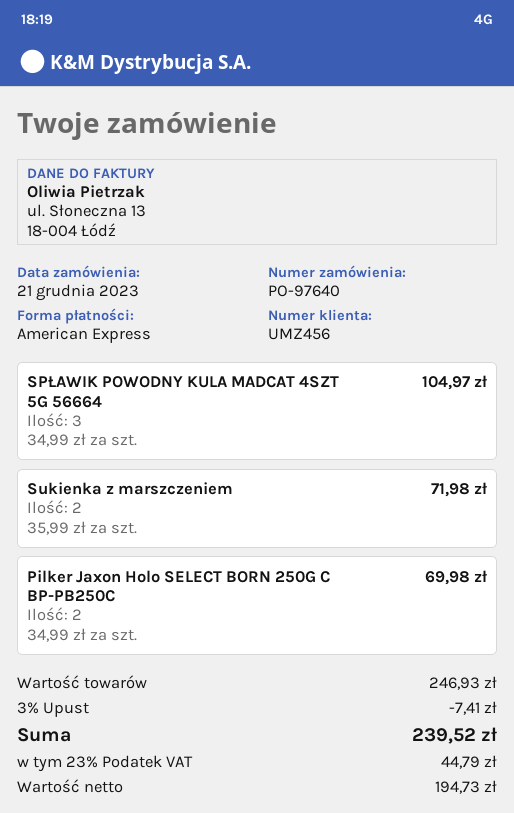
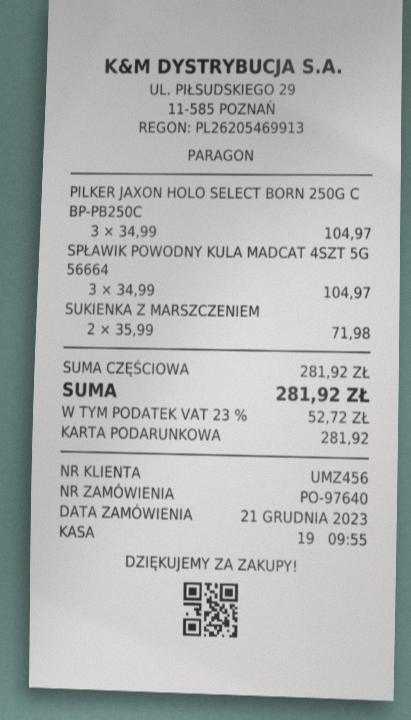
payment method: American Express -> gift card
Pilker Jaxon Holo SELECT BORN 250G C BP-PB250C: 2 x 34.99 = 69.98 -> 3 x 34.99 = 104.97
subtotal: 246.93 -> 281.92
discount: 3% = 7.41 -> none
tax: 23% = 44.79 -> 23% = 52.72
total: 239.52 -> 281.92

